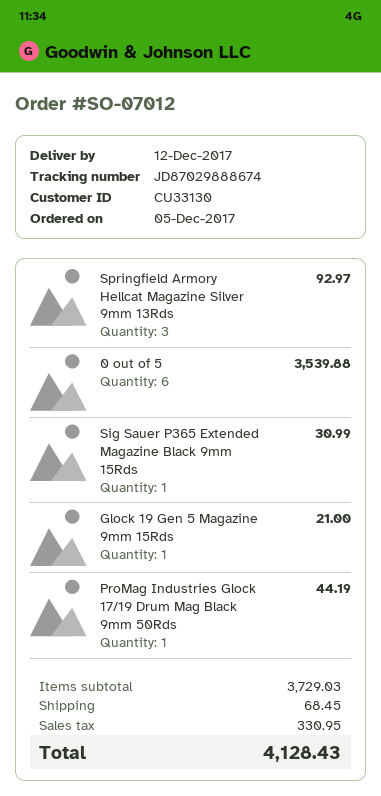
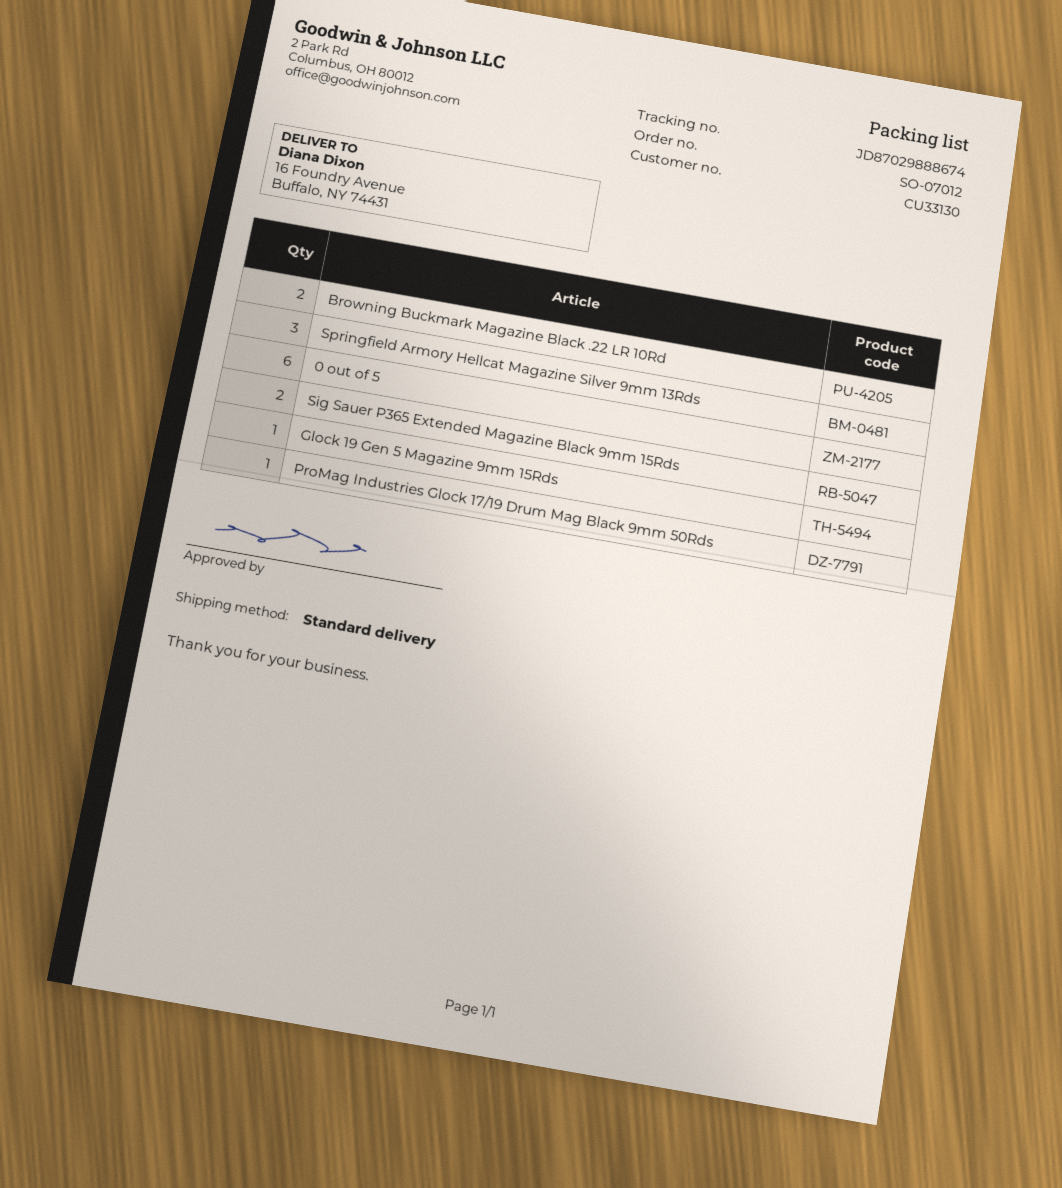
Sig Sauer P365 Extended Magazine Black 9mm 15Rds: 1 -> 2
Browning Buckmark Magazine Black .22 LR 10Rd: none -> 2

